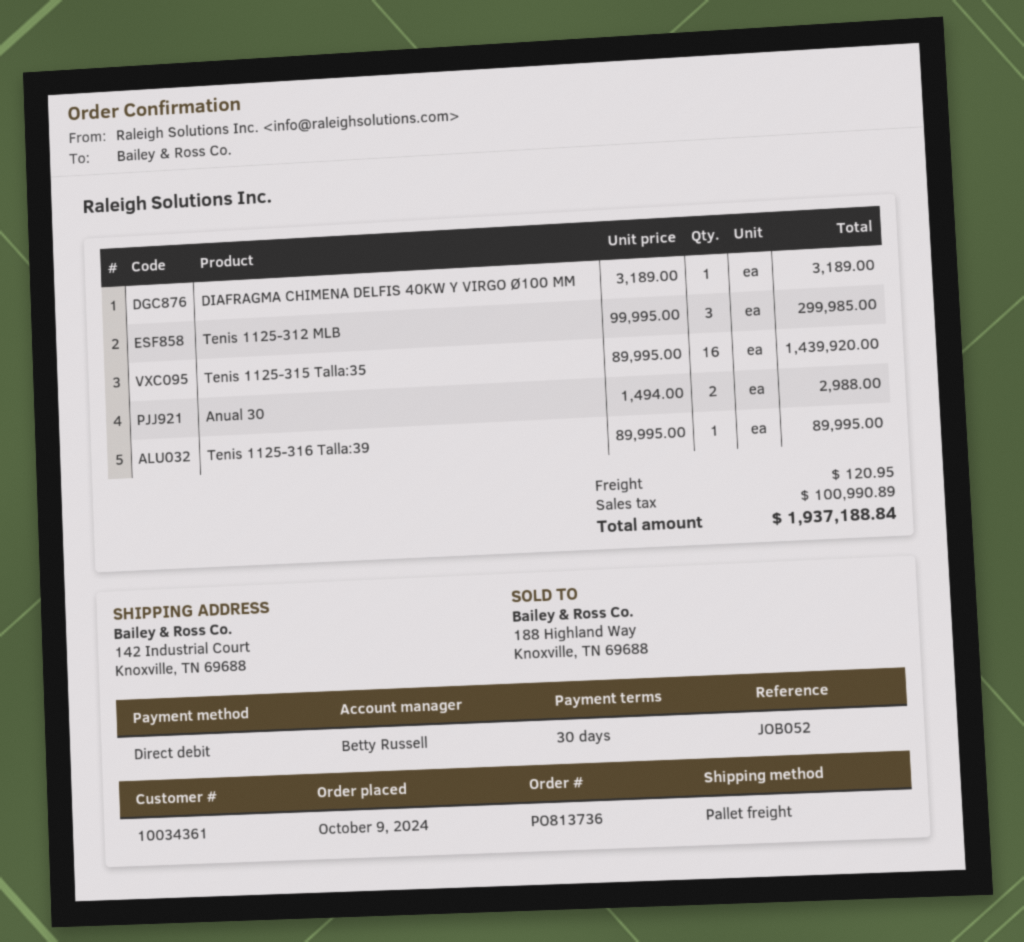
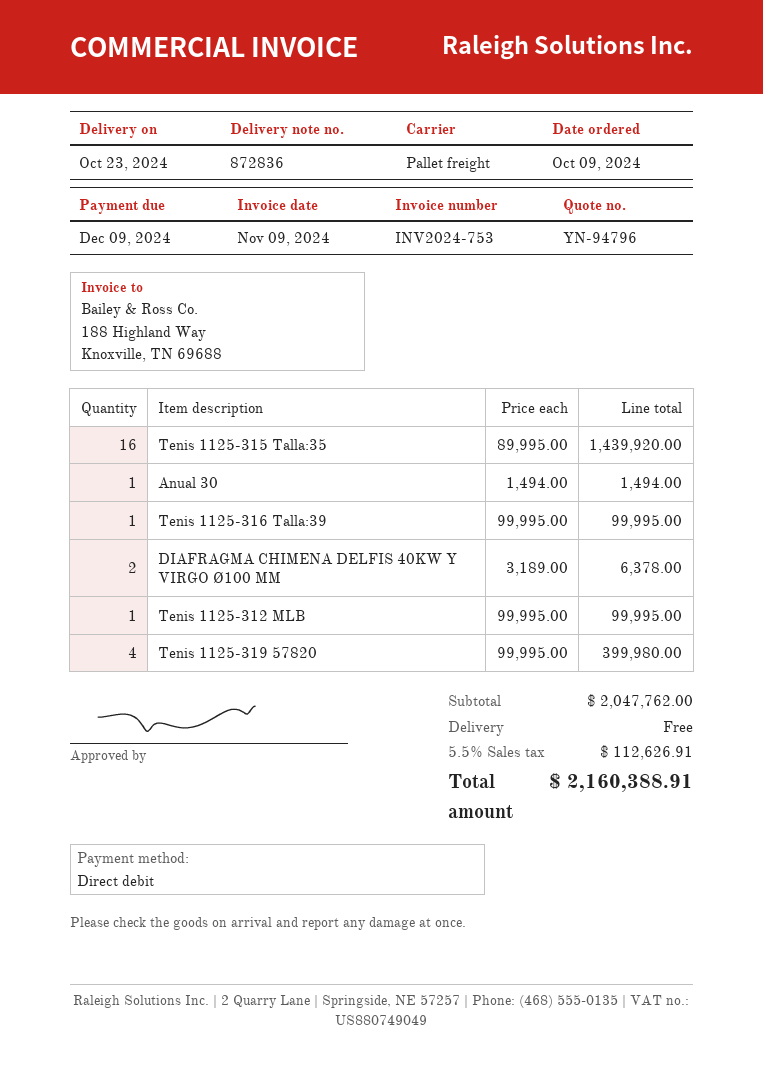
DIAFRAGMA CHIMENA DELFIS 40KW Y VIRGO Ø100 MM: 1 x 3189.00 = 3189.00 -> 2 x 3189.00 = 6378.00
Tenis 1125-312 MLB: 3 x 99995.00 = 299985.00 -> 1 x 99995.00 = 99995.00
Anual 30: 2 x 1494.00 = 2988.00 -> 1 x 1494.00 = 1494.00
Tenis 1125-316 Talla:39: 1 x 89995.00 = 89995.00 -> 1 x 99995.00 = 99995.00
Tenis 1125-319 57820: none -> 4 x 99995.00 = 399980.00
shipping: 120.95 -> 0.00
tax: 100990.89 -> 112626.91
total: 1937188.84 -> 2160388.91

